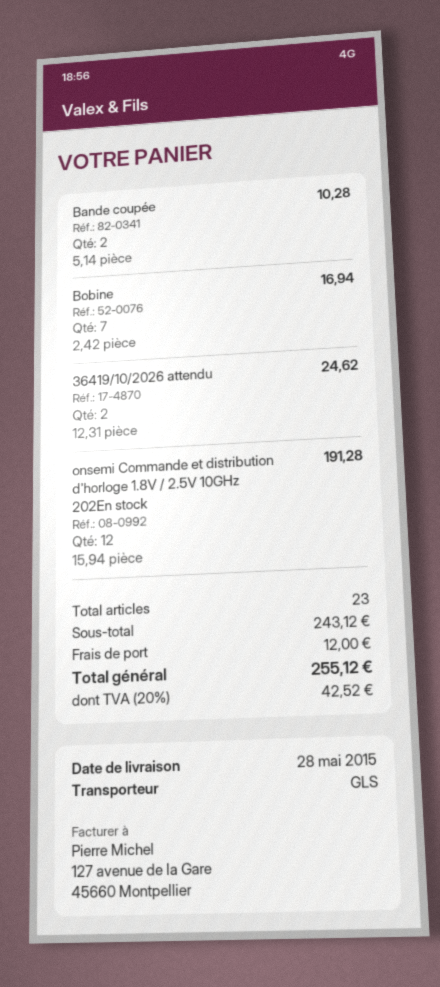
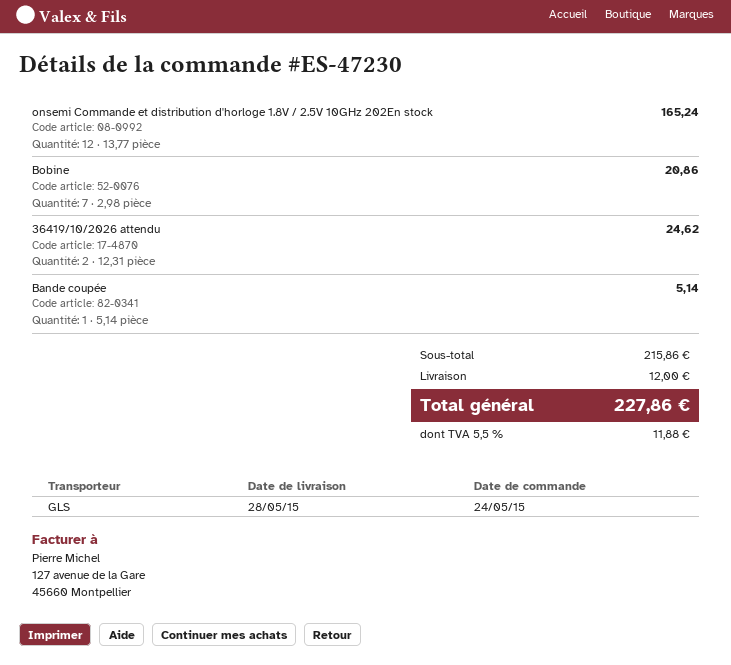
Bande coupée: 2 x 5.14 = 10.28 -> 1 x 5.14 = 5.14
Bobine: 7 x 2.42 = 16.94 -> 7 x 2.98 = 20.86
onsemi Commande et distribution d'horloge 1.8V / 2.5V 10GHz 202En stock: 12 x 15.94 = 191.28 -> 12 x 13.77 = 165.24
subtotal: 243.12 -> 215.86
tax: 20% = 42.52 -> 5.5% = 11.88
total: 255.12 -> 227.86

